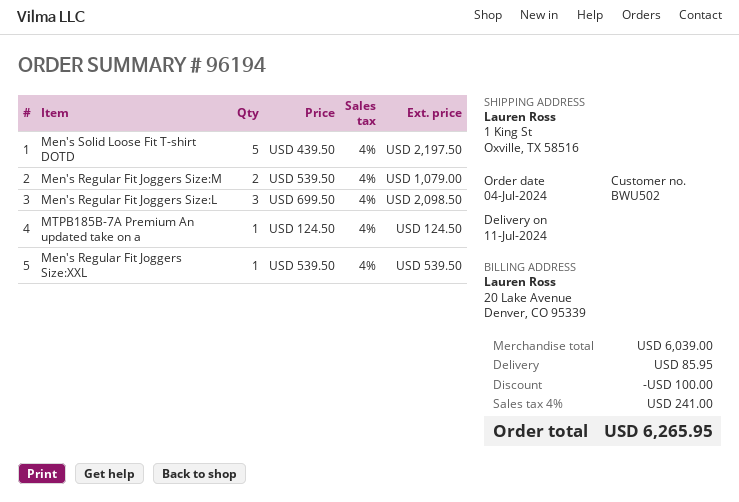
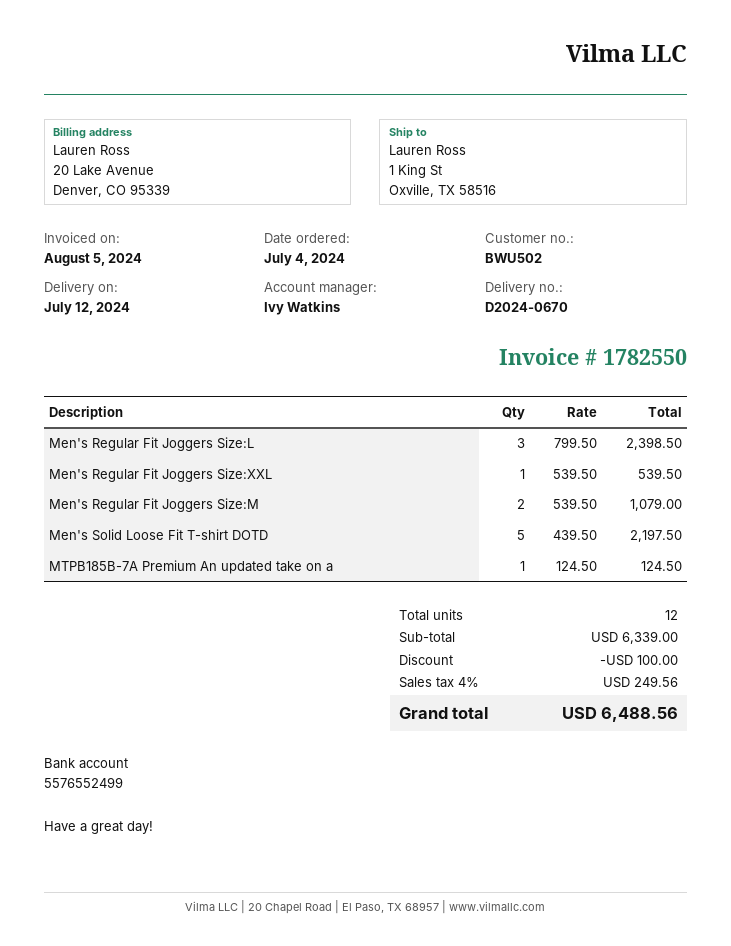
delivery date: 2024-07-11 -> 2024-07-12
Men's Regular Fit Joggers Size:L: 3 x 699.50 = 2098.50 -> 3 x 799.50 = 2398.50
subtotal: 6039.00 -> 6339.00
shipping: 85.95 -> none
tax: 4% = 241.00 -> 4% = 249.56
total: 6265.95 -> 6488.56

